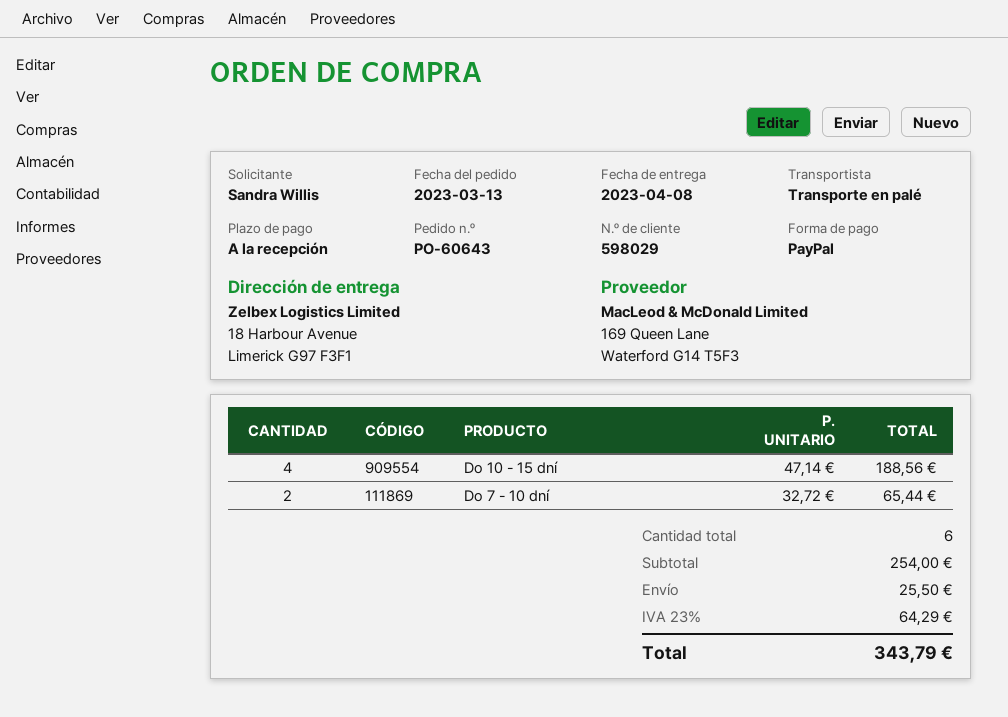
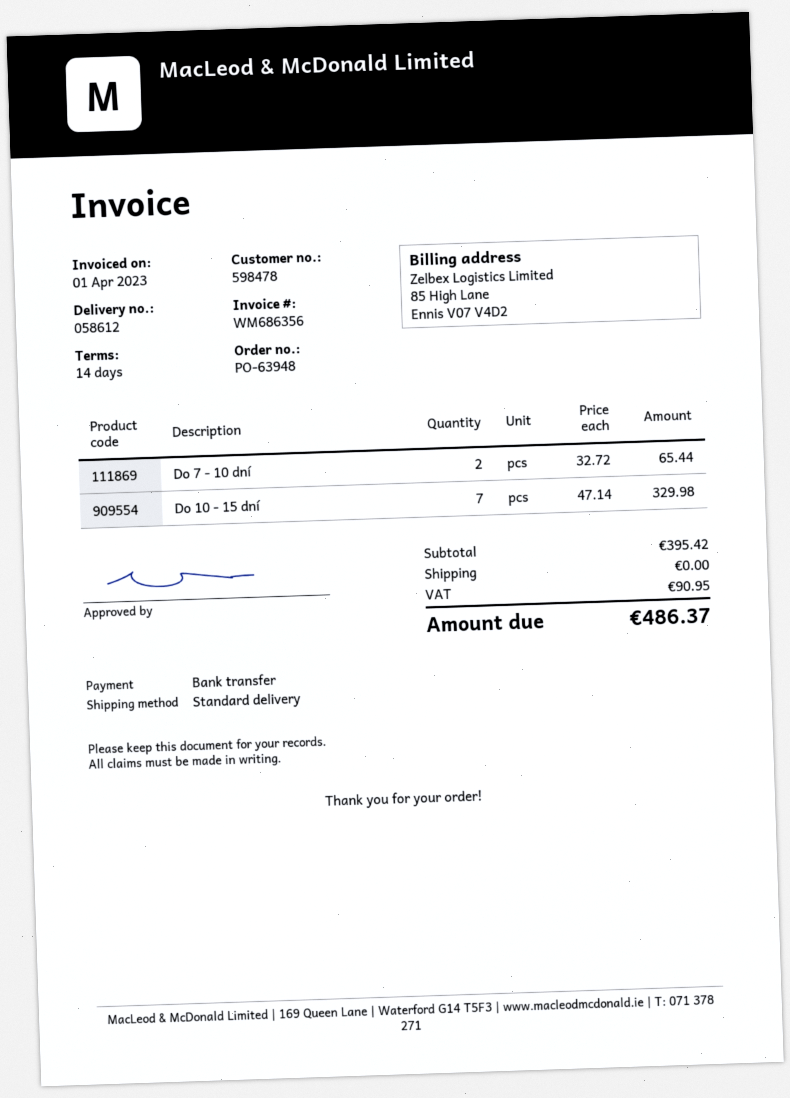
order number: PO-60643 -> PO-63948
payment terms: on receipt -> 14 days
customer number: 598029 -> 598478
payment method: PayPal -> bank transfer
shipping method: pallet freight -> standard
Do 10 - 15 dní: 4 x 47.14 = 188.56 -> 7 x 47.14 = 329.98
subtotal: 254.00 -> 395.42
shipping: 25.50 -> 0.00
tax: 64.29 -> 90.95
total: 343.79 -> 486.37

